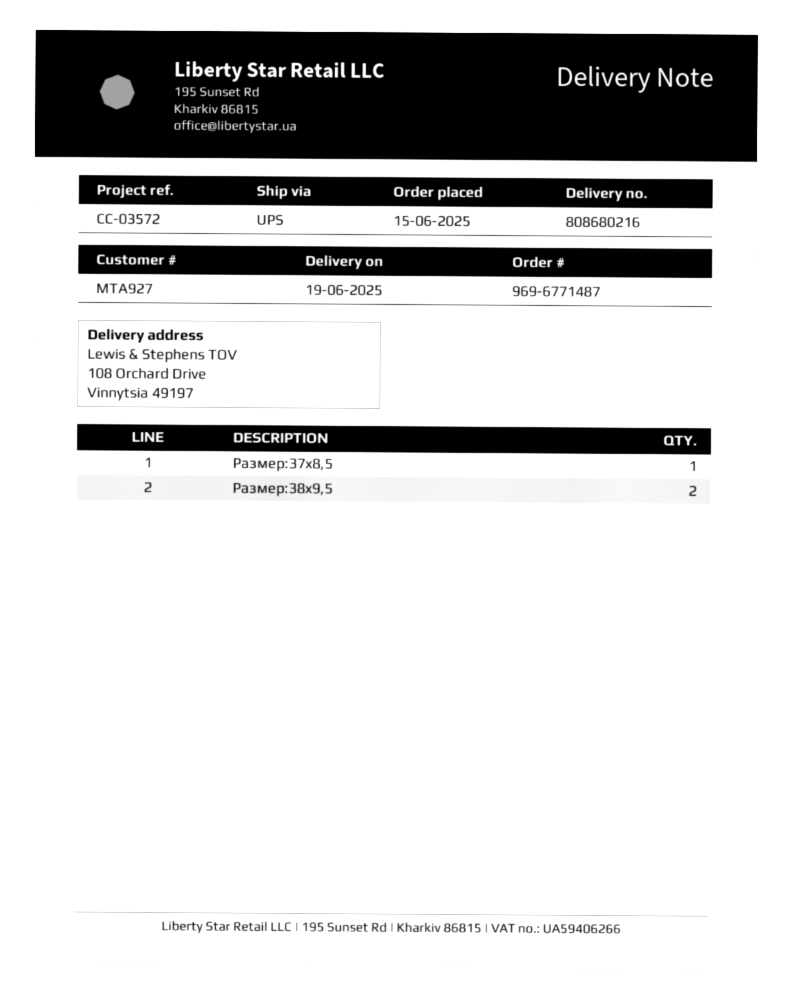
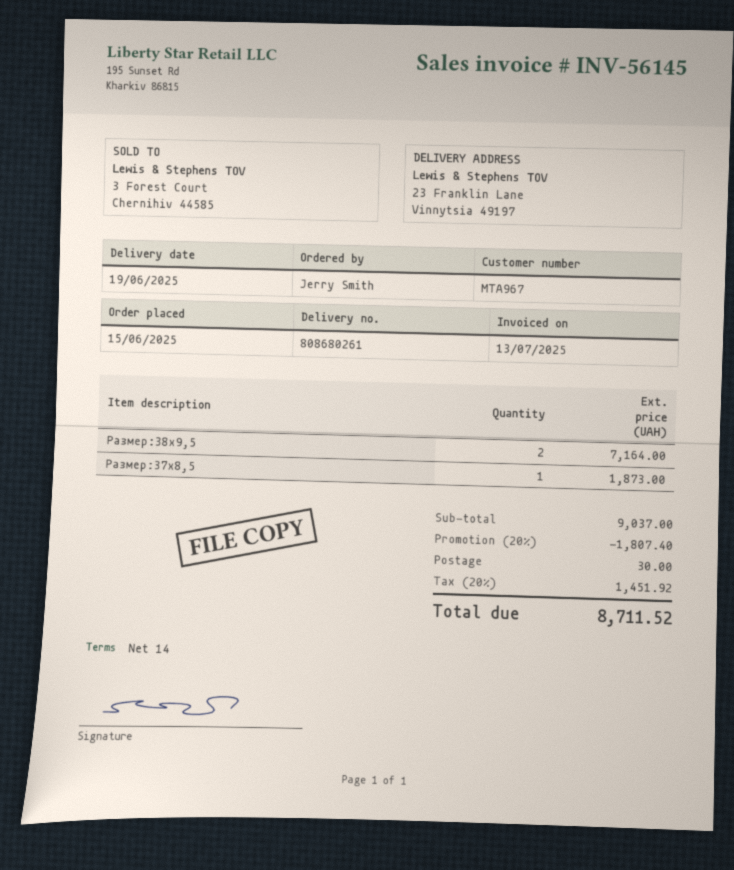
delivery note number: 808680216 -> 808680261
customer number: MTA927 -> MTA967
ship to: 108 Orchard Drive, Vinnytsia 49197 -> 23 Franklin Lane, Vinnytsia 49197

